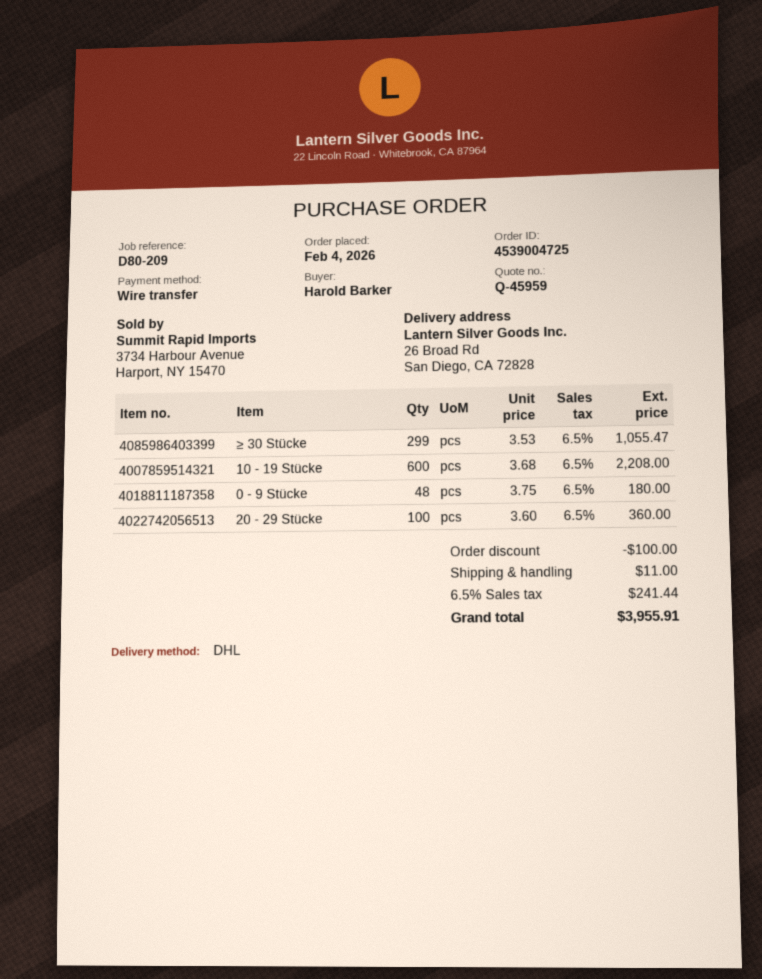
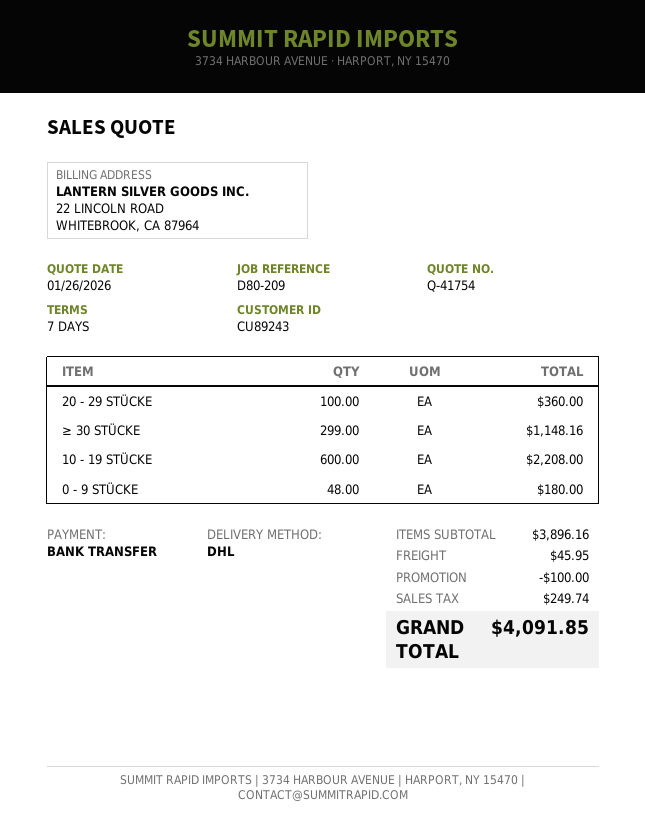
quote number: Q-45959 -> Q-41754
≥ 30 Stücke: 299 for 1055.47 -> 299 for 1148.16
shipping: 11.00 -> 45.95
tax: 241.44 -> 249.74
total: 3955.91 -> 4091.85

